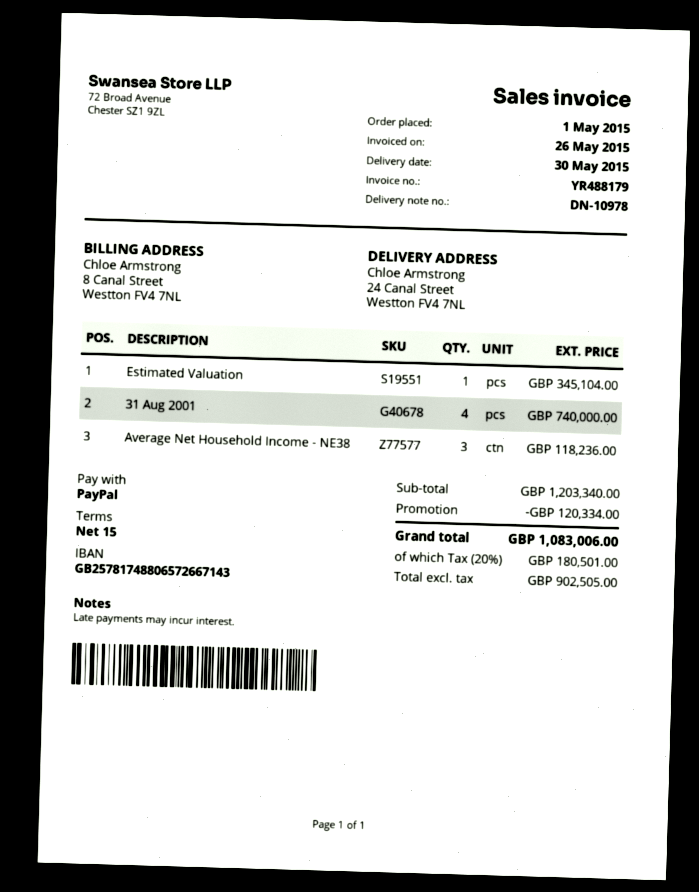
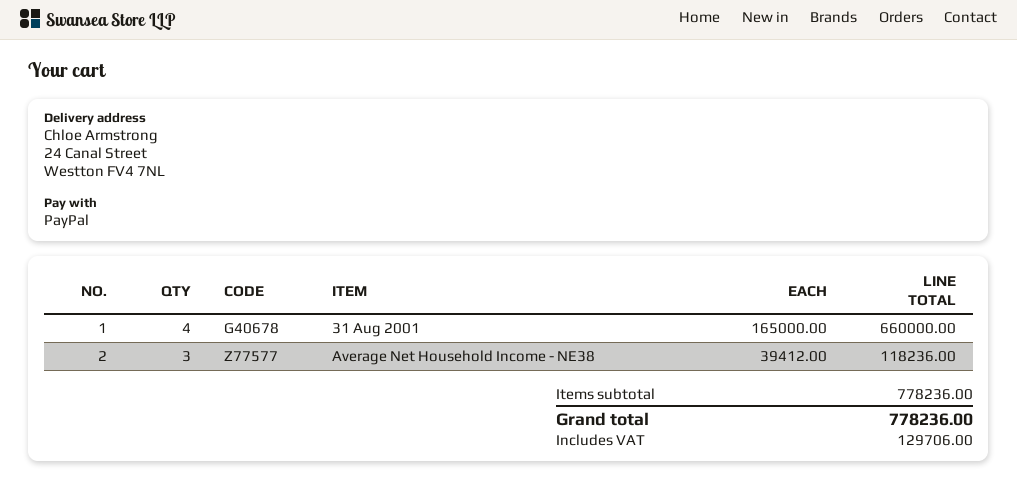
Estimated Valuation: 1 for 345104.00 -> none
31 Aug 2001: 4 for 740000.00 -> 4 for 660000.00
subtotal: 1203340.00 -> 778236.00
discount: 120334.00 -> none
tax: 180501.00 -> 129706.00
total: 1083006.00 -> 778236.00

